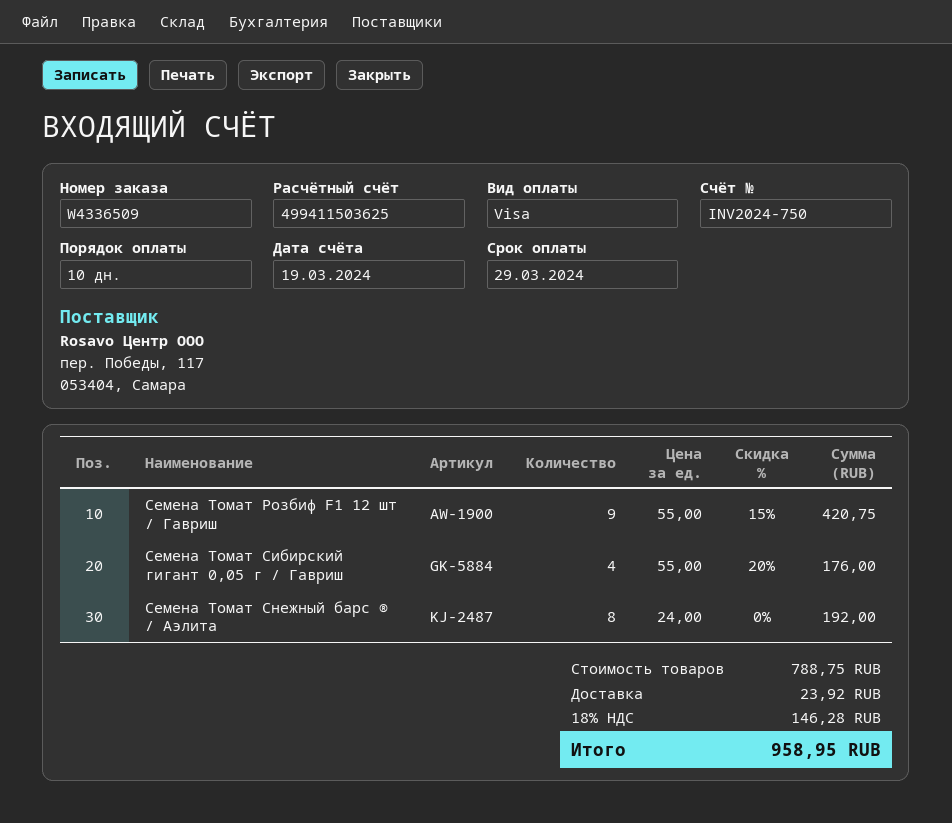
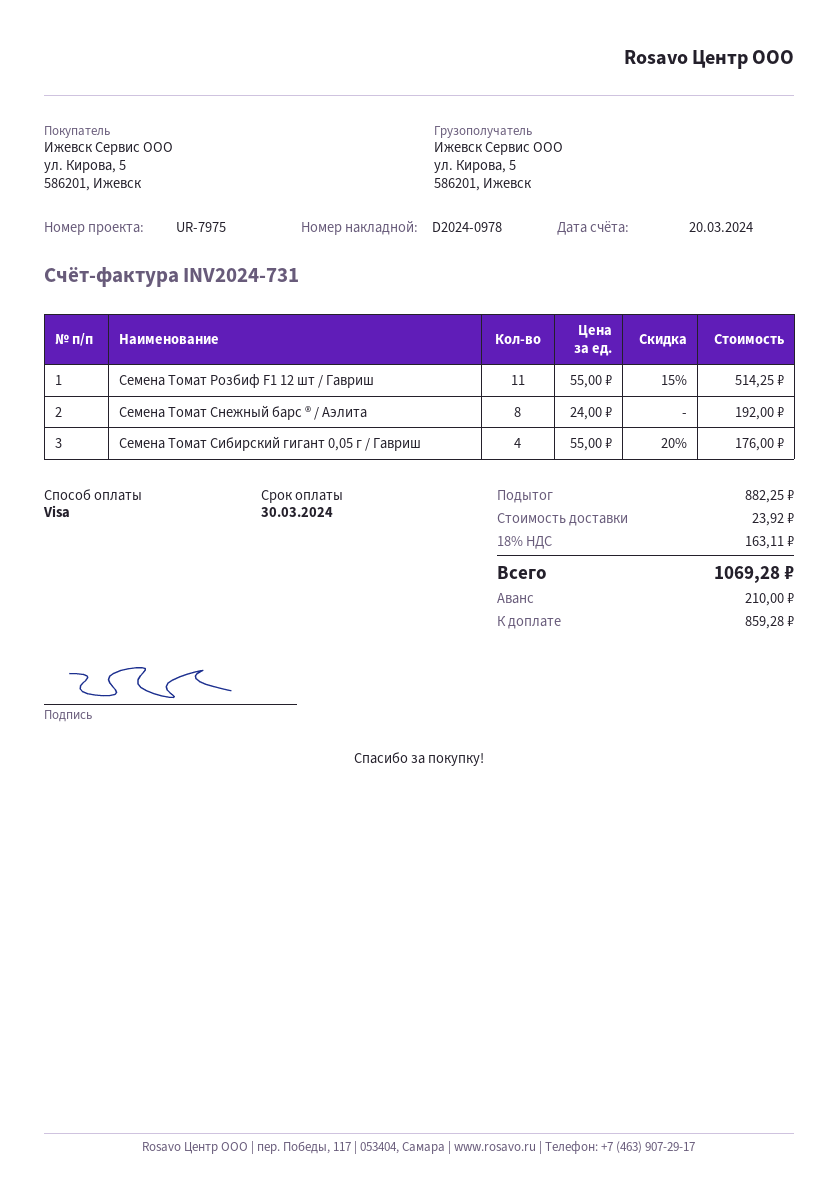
invoice number: INV2024-750 -> INV2024-731
invoice date: 2024-03-19 -> 2024-03-20
due date: 2024-03-29 -> 2024-03-30
Семена Томат Розбиф F1 12 шт / Гавриш: 9 x 55.00 - 15% = 420.75 -> 11 x 55.00 - 15% = 514.25
subtotal: 788.75 -> 882.25
tax: 18% = 146.28 -> 18% = 163.11
total: 958.95 -> 1069.28

